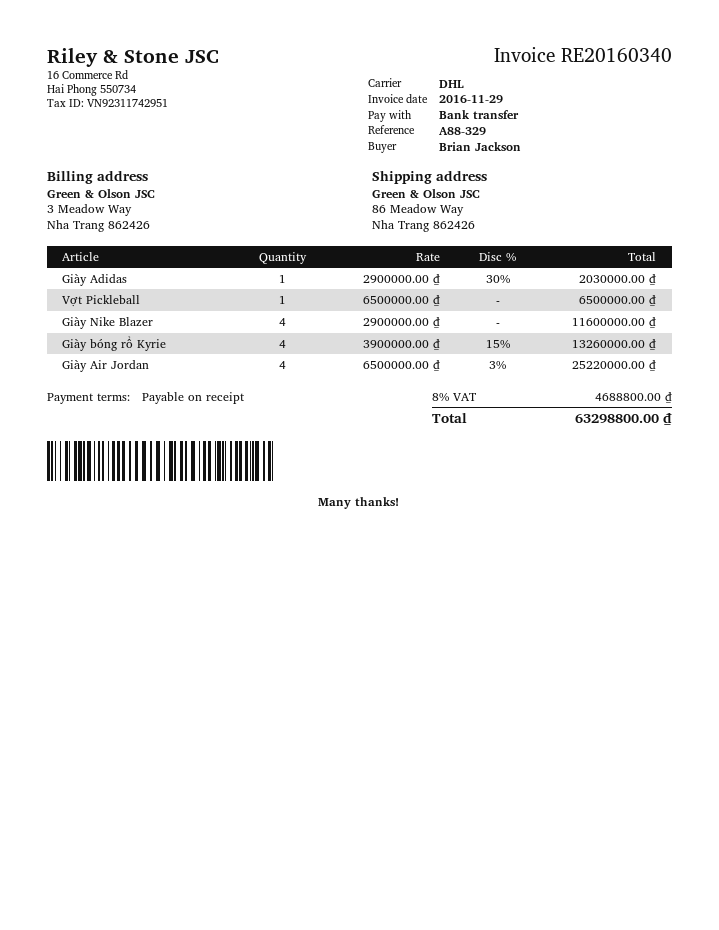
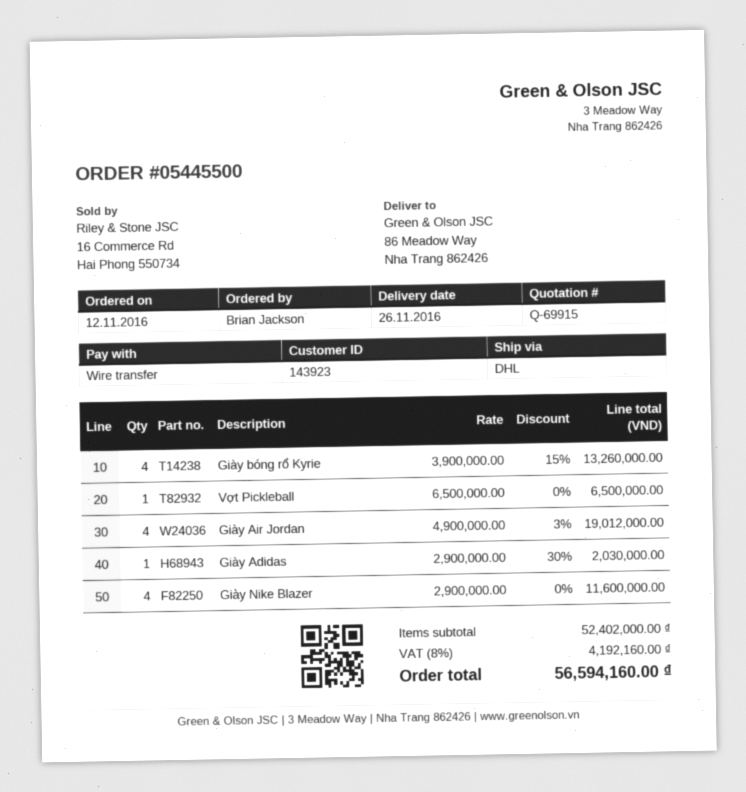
Giày Air Jordan: 4 x 6500000.00 - 3% = 25220000.00 -> 4 x 4900000.00 - 3% = 19012000.00
tax: 8% = 4688800.00 -> 8% = 4192160.00
total: 63298800.00 -> 56594160.00

